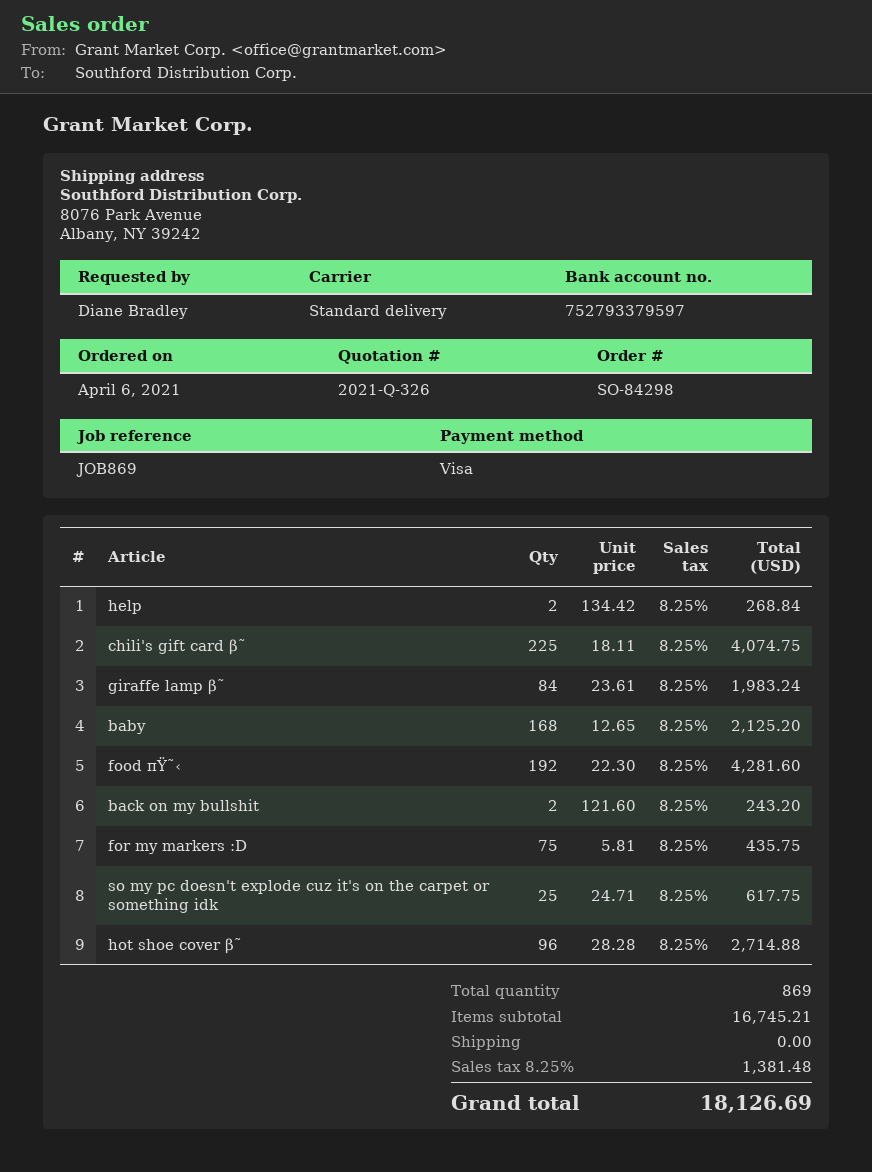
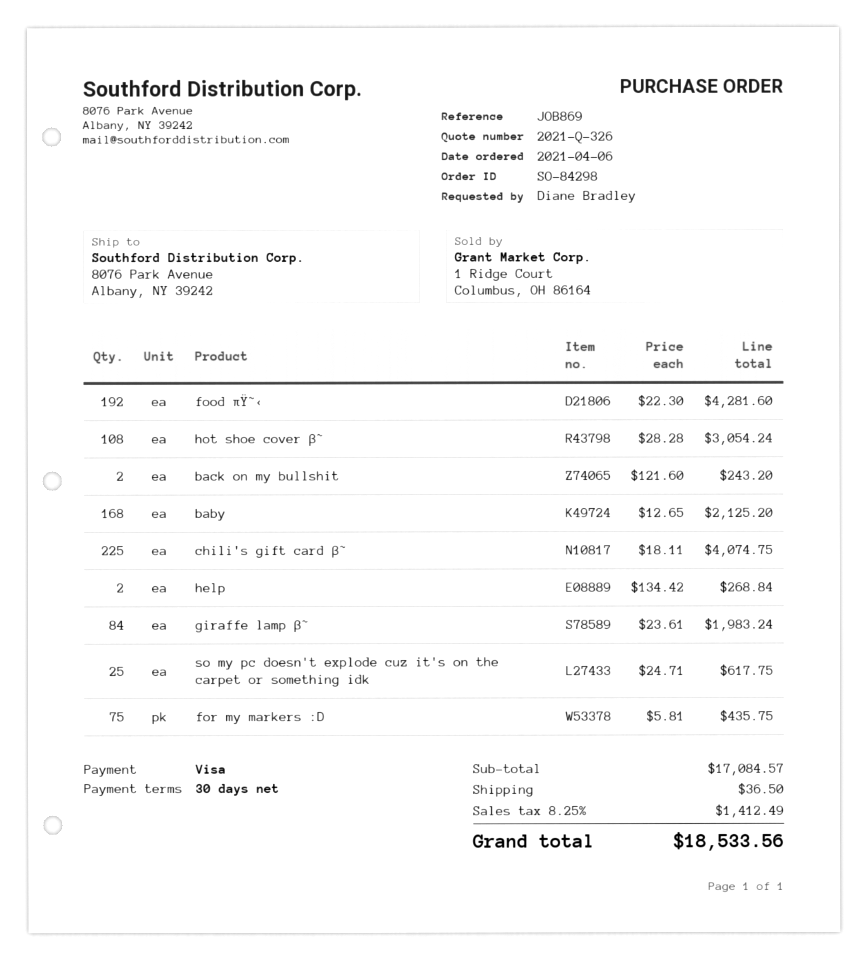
hot shoe cover β˜: 96 x 28.28 = 2714.88 -> 108 x 28.28 = 3054.24
subtotal: 16745.21 -> 17084.57
shipping: 0.00 -> 36.50
tax: 8.25% = 1381.48 -> 8.25% = 1412.49
total: 18126.69 -> 18533.56

